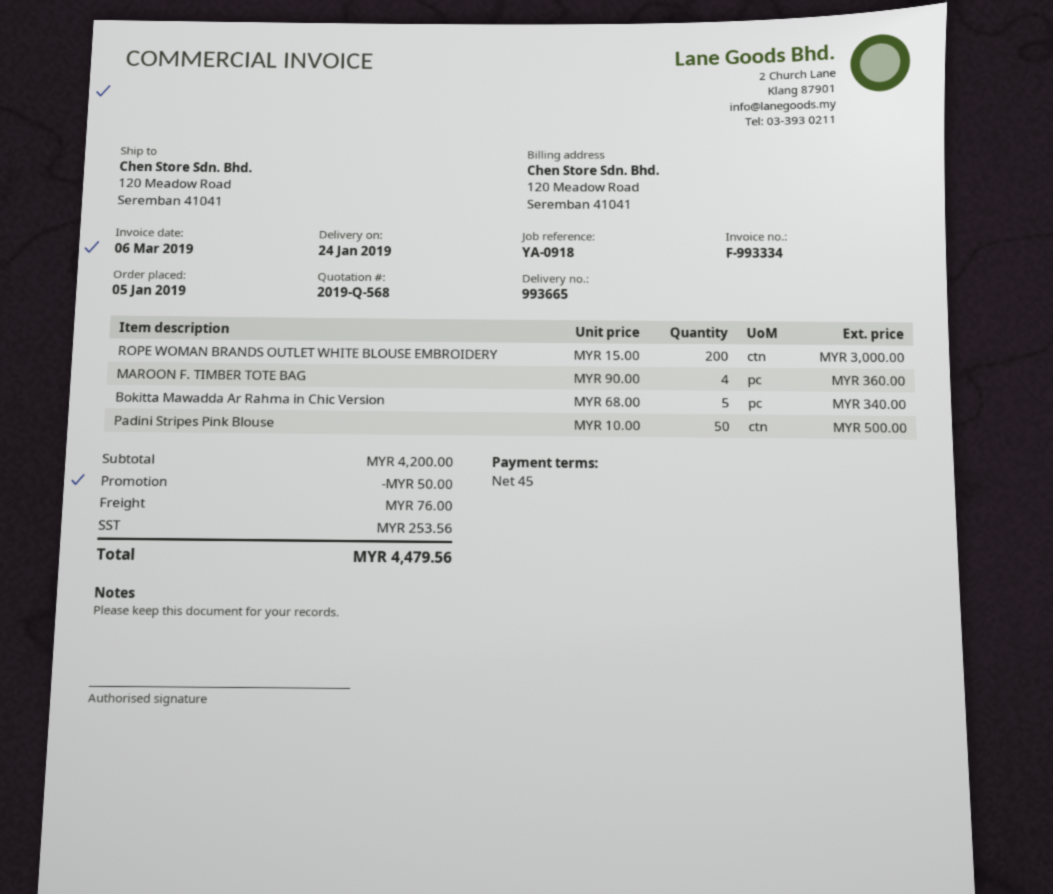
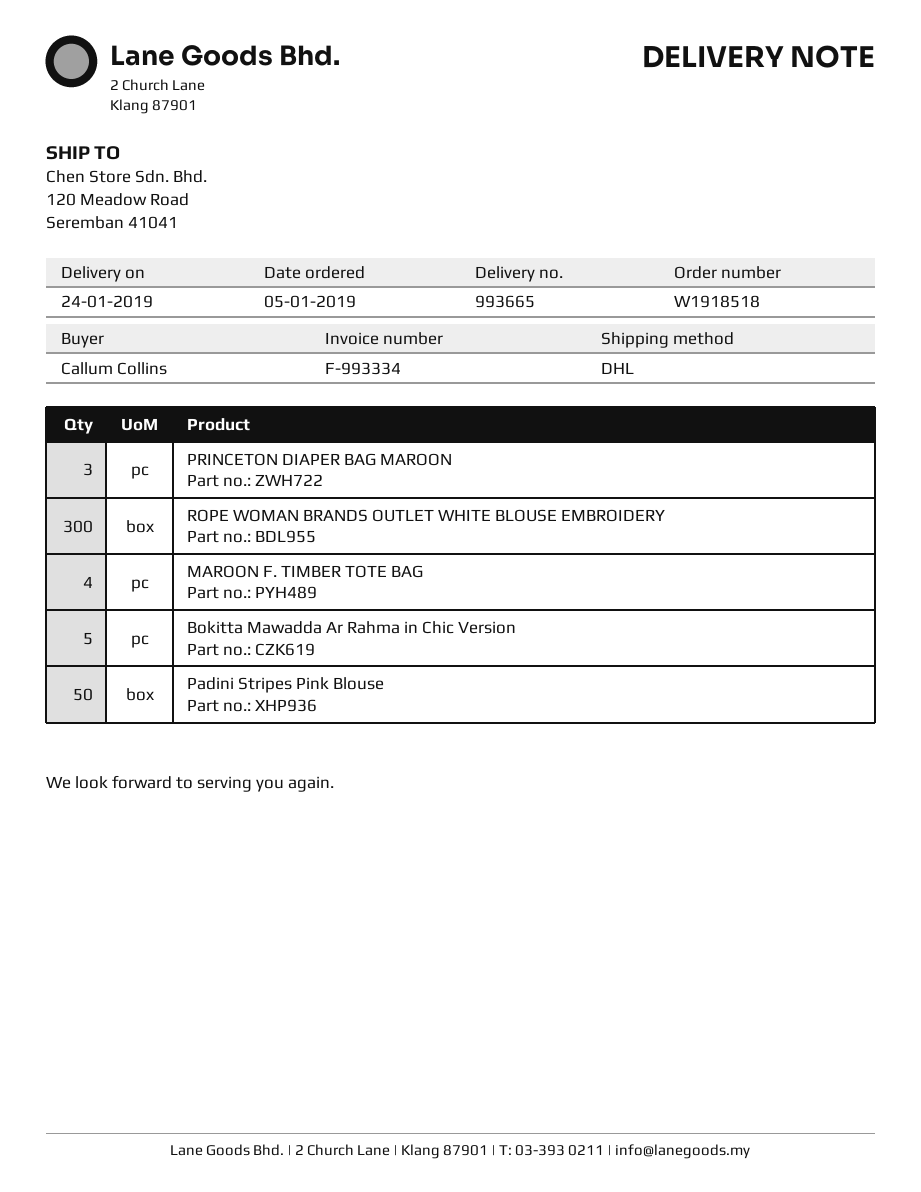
ROPE WOMAN BRANDS OUTLET WHITE BLOUSE EMBROIDERY: 200 -> 300
PRINCETON DIAPER BAG MAROON: none -> 3

